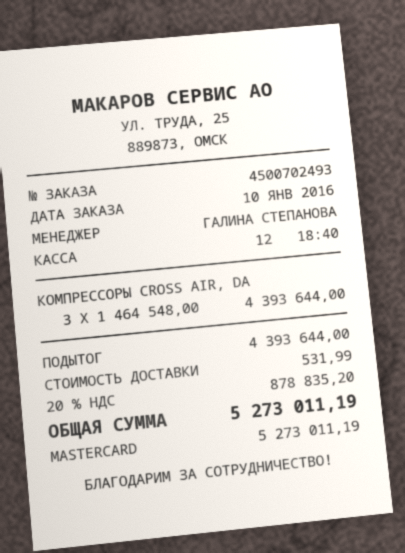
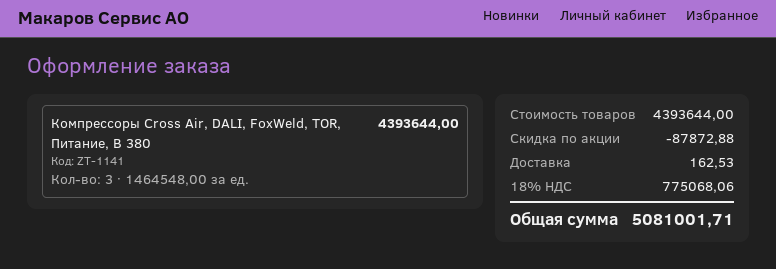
discount: none -> 87872.88
shipping: 531.99 -> 162.53
tax: 20% = 878835.20 -> 18% = 775068.06
total: 5273011.19 -> 5081001.71

